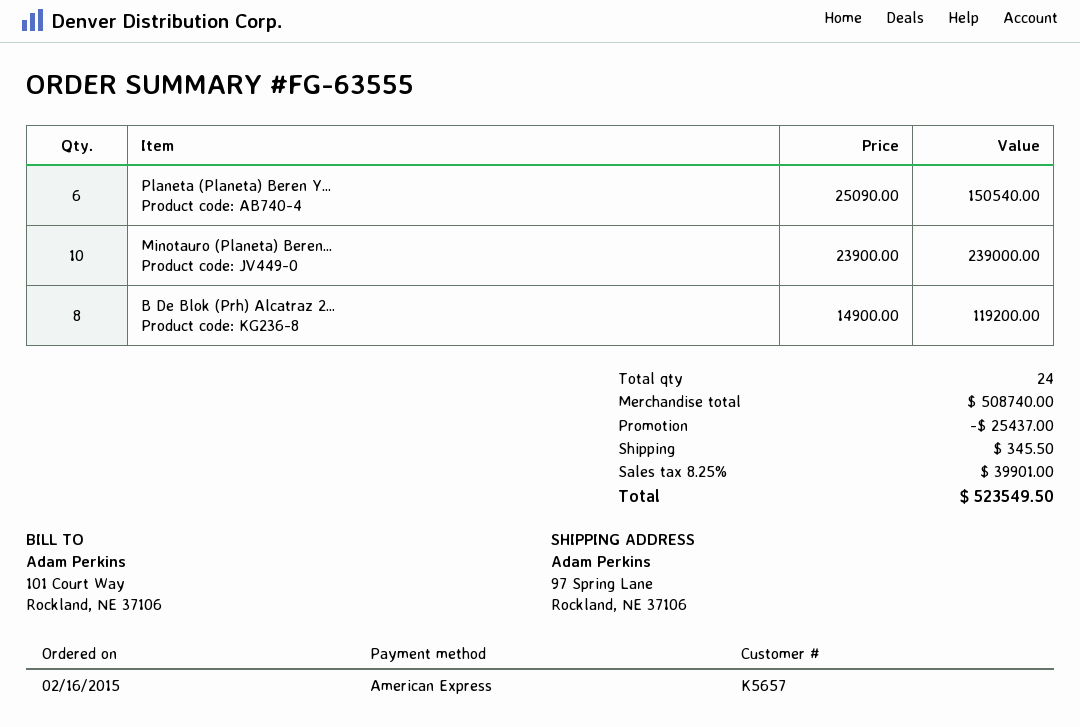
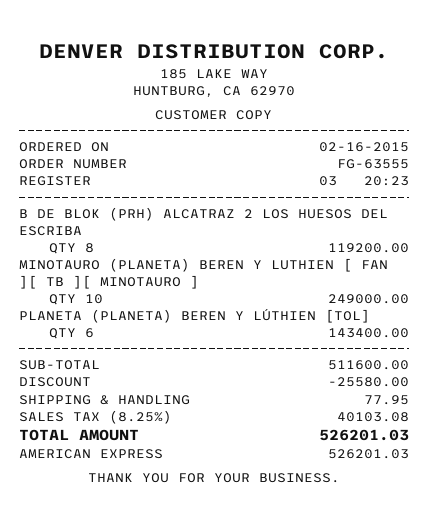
Planeta (Planeta) Beren Y...: 6 for 150540.00 -> 6 for 143400.00
Minotauro (Planeta) Beren...: 10 for 239000.00 -> 10 for 249000.00
subtotal: 508740.00 -> 511600.00
discount: 25437.00 -> 25580.00
shipping: 345.50 -> 77.95
tax: 8.25% = 39901.00 -> 8.25% = 40103.08
total: 523549.50 -> 526201.03

